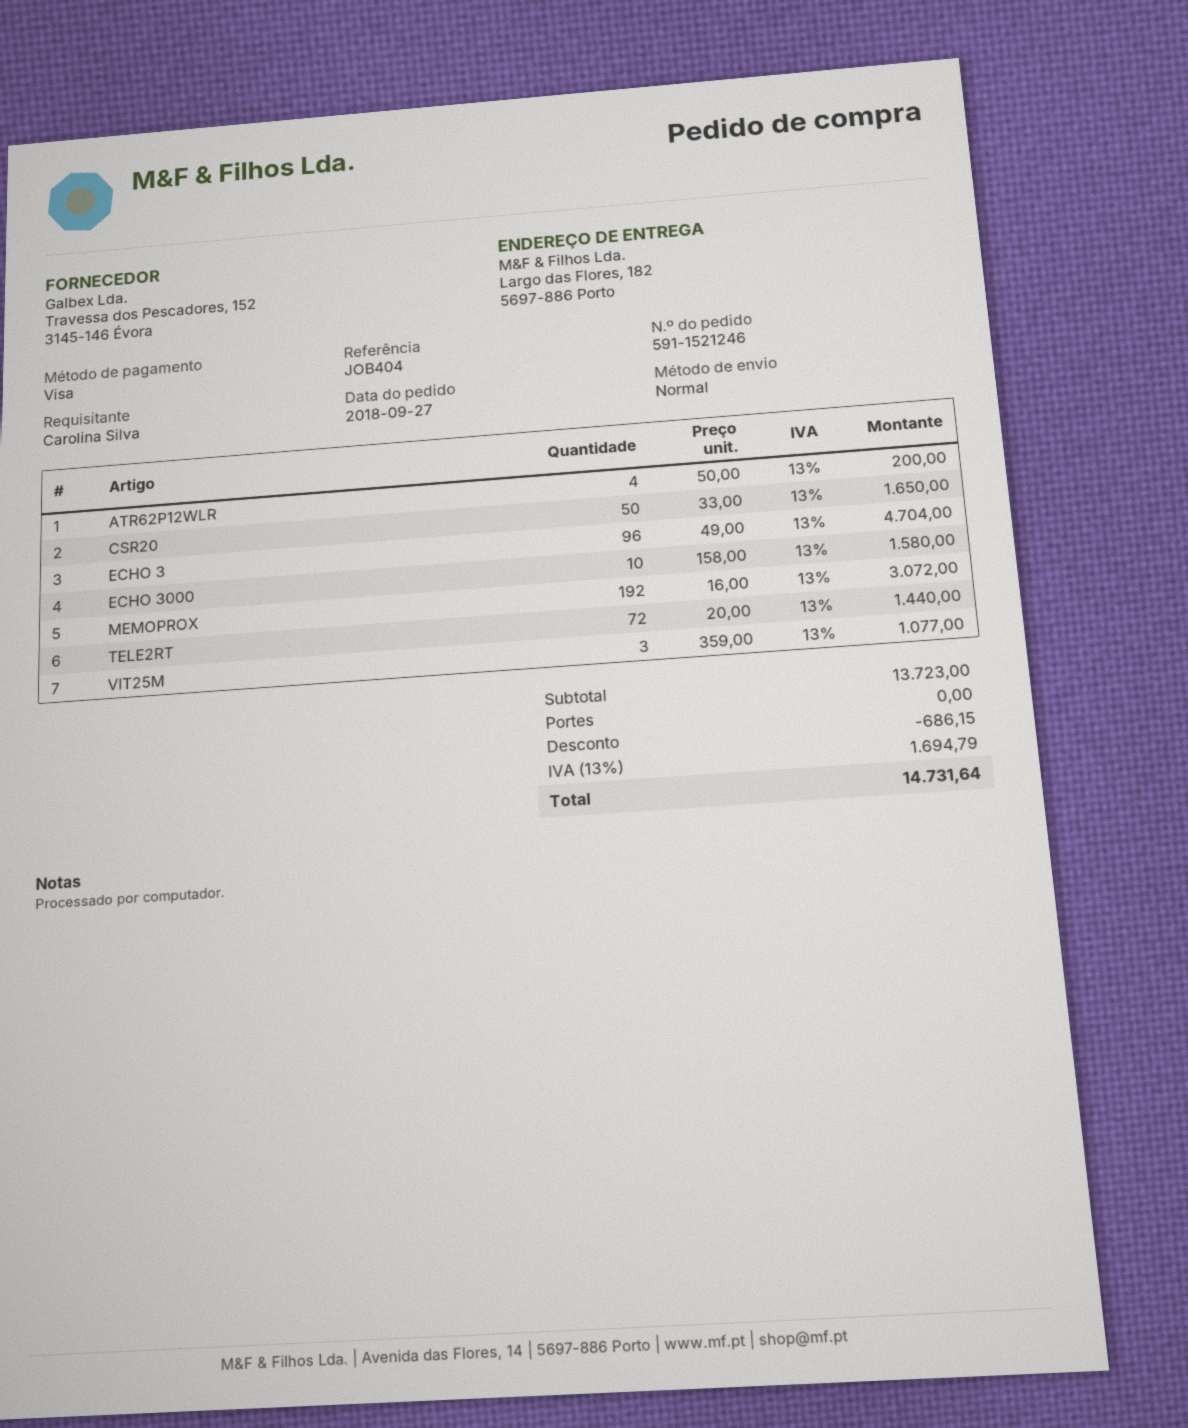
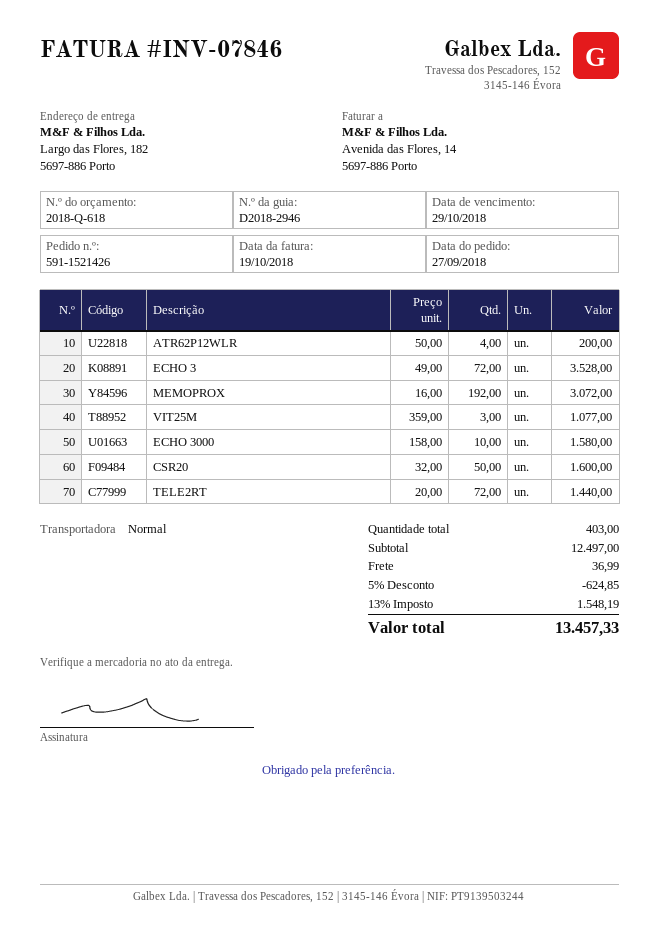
order number: 591-1521246 -> 591-1521426
CSR20: 50 x 33.00 = 1650.00 -> 50 x 32.00 = 1600.00
ECHO 3: 96 x 49.00 = 4704.00 -> 72 x 49.00 = 3528.00
subtotal: 13723.00 -> 12497.00
discount: 686.15 -> 624.85
shipping: 0.00 -> 36.99
tax: 13% = 1694.79 -> 13% = 1548.19
total: 14731.64 -> 13457.33

